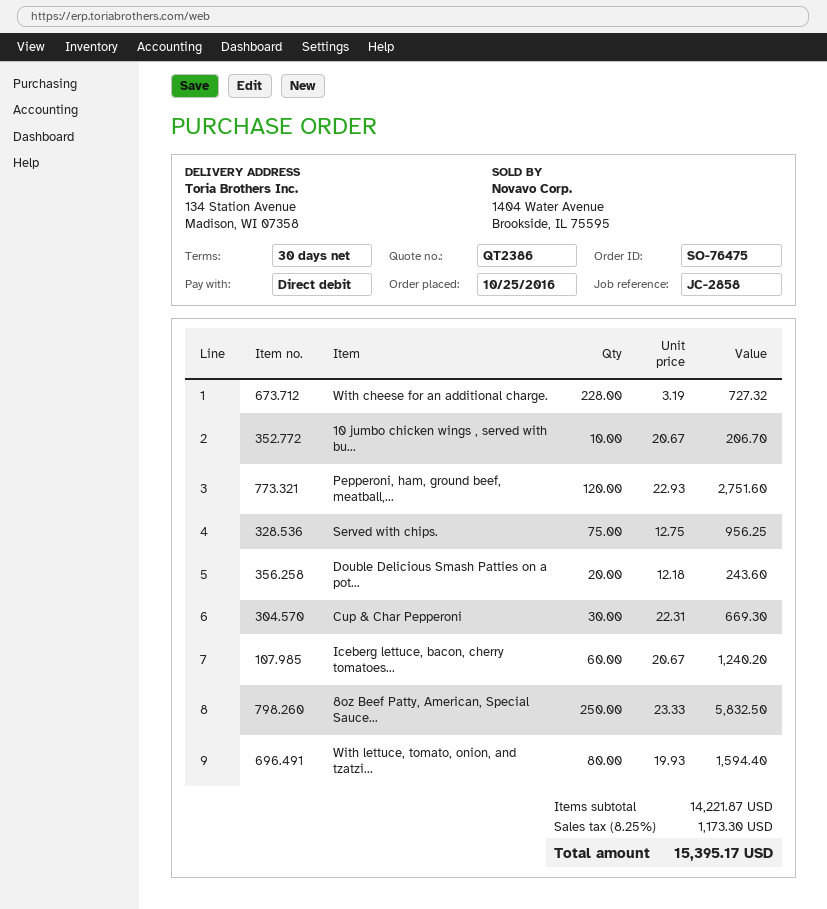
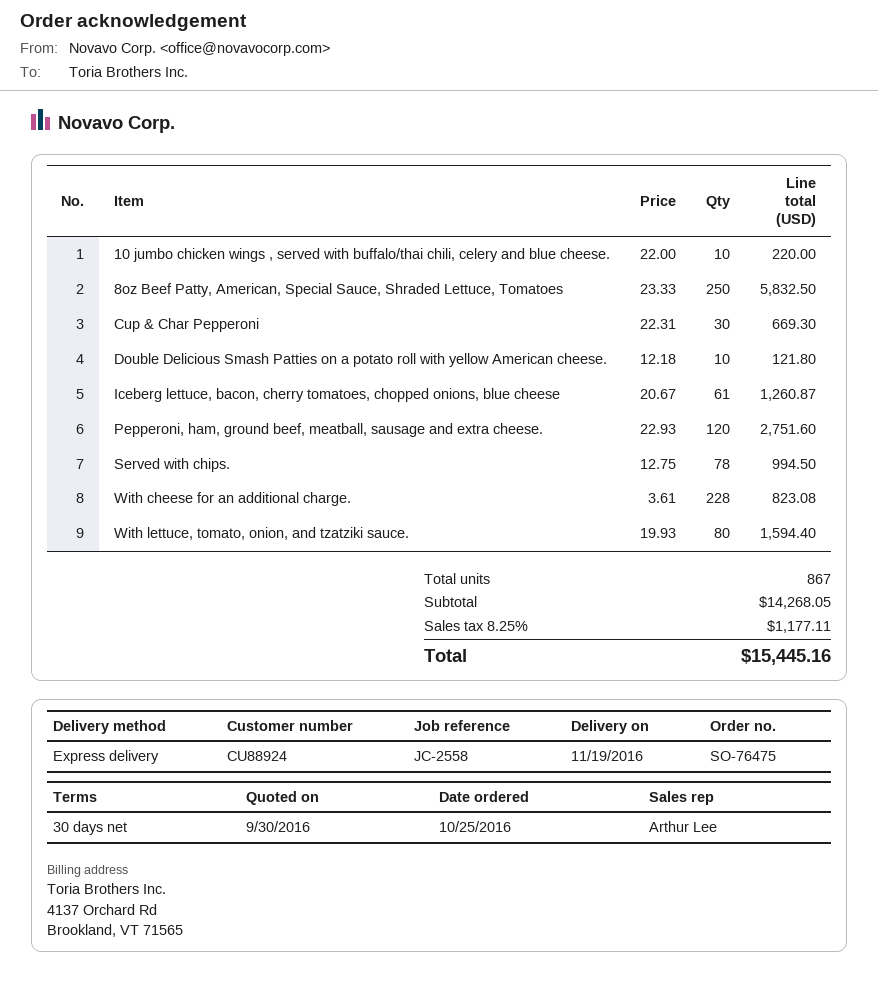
reference: JC-2858 -> JC-2558
With cheese for an additional charge.: 228 x 3.19 = 727.32 -> 228 x 3.61 = 823.08
10 jumbo chicken wings , served with bu...: 10 x 20.67 = 206.70 -> 10 x 22.00 = 220.00
Served with chips.: 75 x 12.75 = 956.25 -> 78 x 12.75 = 994.50
Double Delicious Smash Patties on a pot...: 20 x 12.18 = 243.60 -> 10 x 12.18 = 121.80
Iceberg lettuce, bacon, cherry tomatoes...: 60 x 20.67 = 1240.20 -> 61 x 20.67 = 1260.87
subtotal: 14221.87 -> 14268.05
tax: 8.25% = 1173.30 -> 8.25% = 1177.11
total: 15395.17 -> 15445.16

